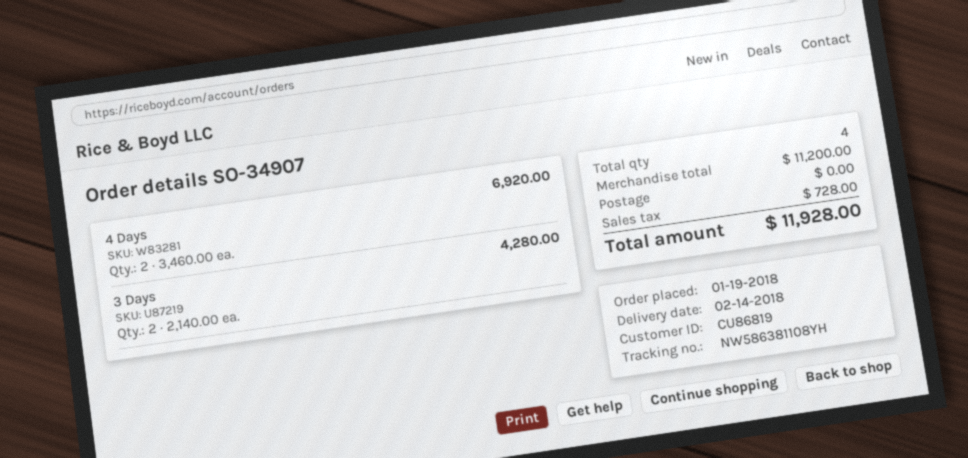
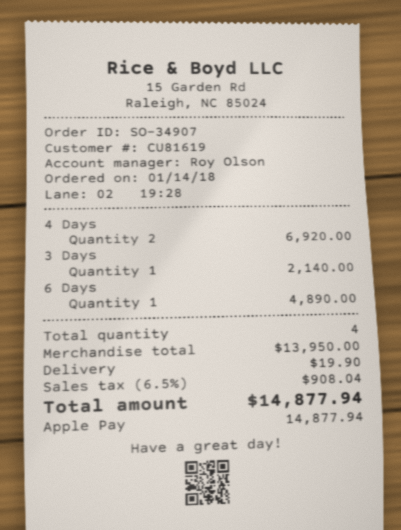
order date: 2018-01-19 -> 2018-01-14
customer number: CU86819 -> CU81619
3 Days: 2 for 4280.00 -> 1 for 2140.00
6 Days: none -> 1 for 4890.00
subtotal: 11200.00 -> 13950.00
shipping: 0.00 -> 19.90
tax: 728.00 -> 908.04
total: 11928.00 -> 14877.94

